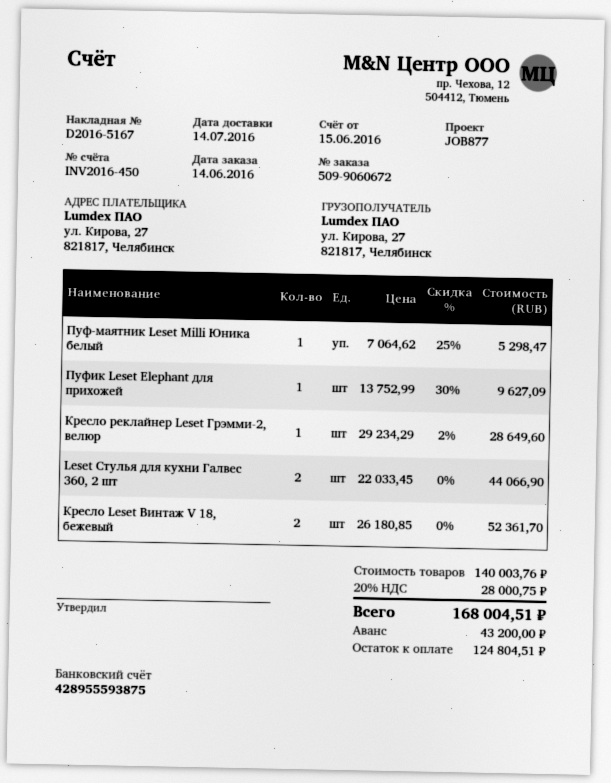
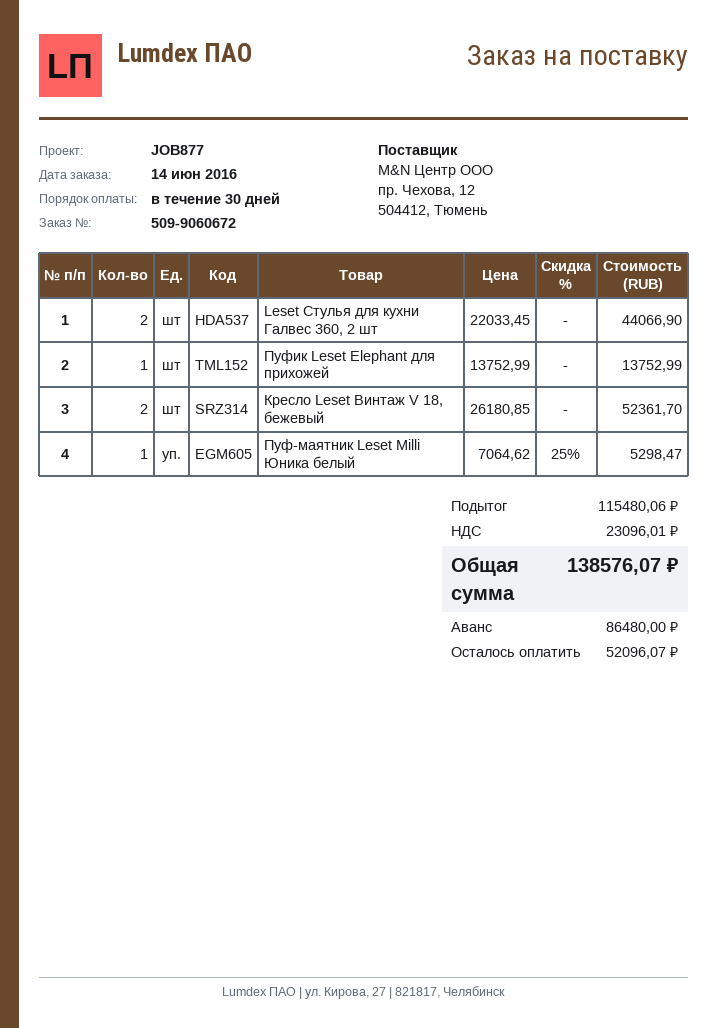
Пуфик Leset Elephant для прихожей: 1 x 13752.99 - 30% = 9627.09 -> 1 x 13752.99 = 13752.99
Кресло реклайнер Leset Грэмми-2, велюр: 1 x 29234.29 - 2% = 28649.60 -> none
subtotal: 140003.76 -> 115480.06
tax: 28000.75 -> 23096.01
total: 168004.51 -> 138576.07
deposit: 43200.00 -> 86480.00
balance: 124804.51 -> 52096.07

